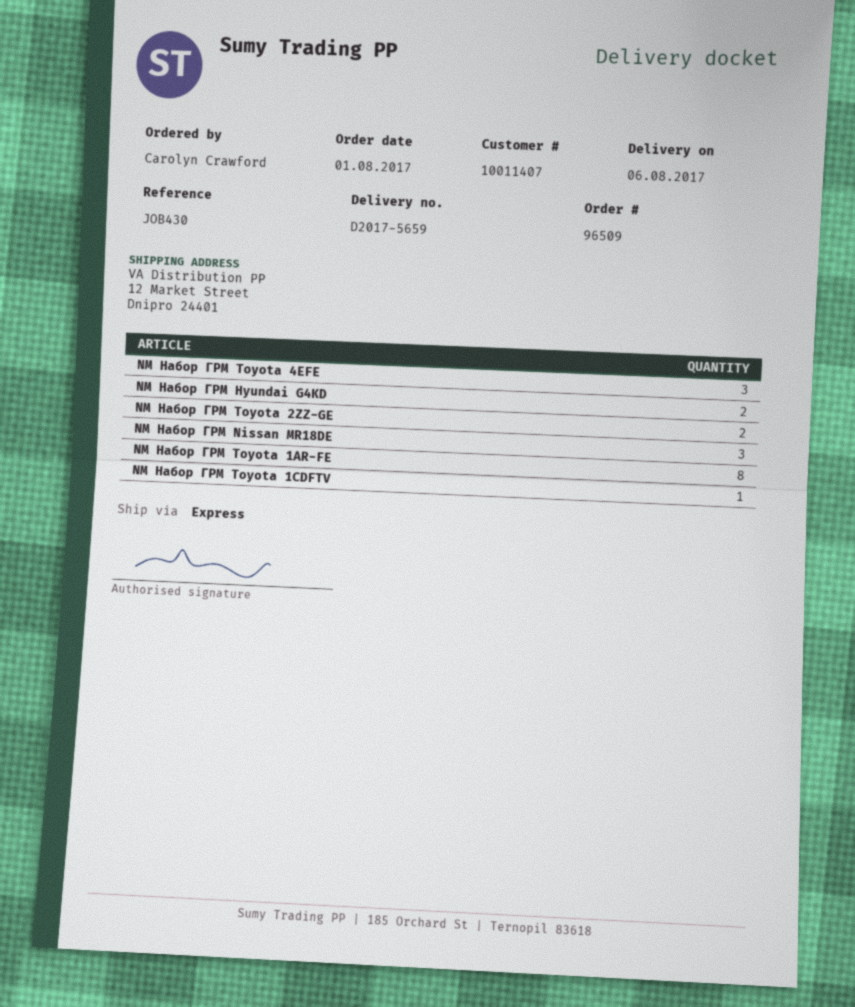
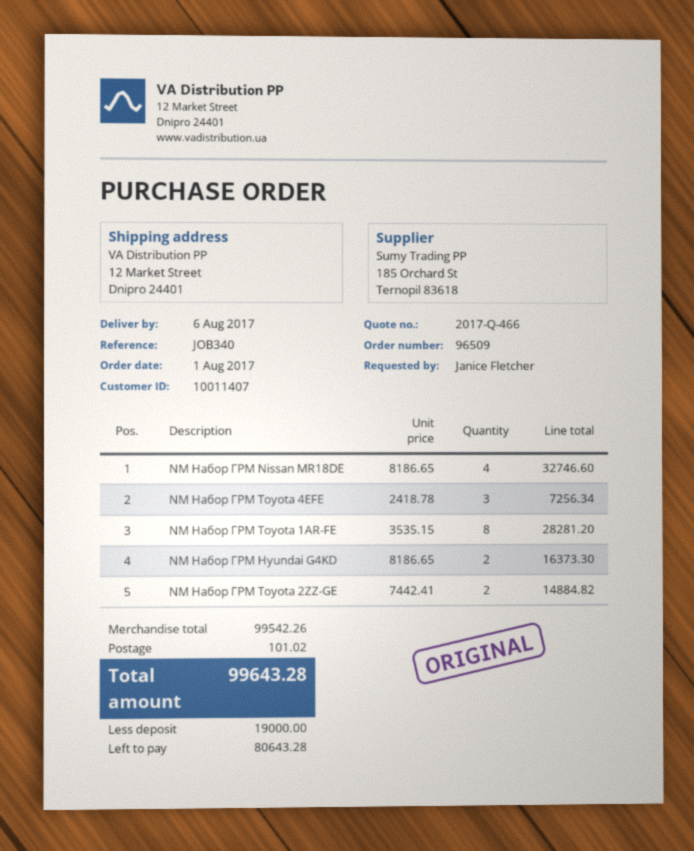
reference: JOB430 -> JOB340
ordered by: Carolyn Crawford -> Janice Fletcher
NM Набор ГРМ Nissan MR18DE: 3 -> 4
NM Набор ГРМ Toyota 1CDFTV: 1 -> none

